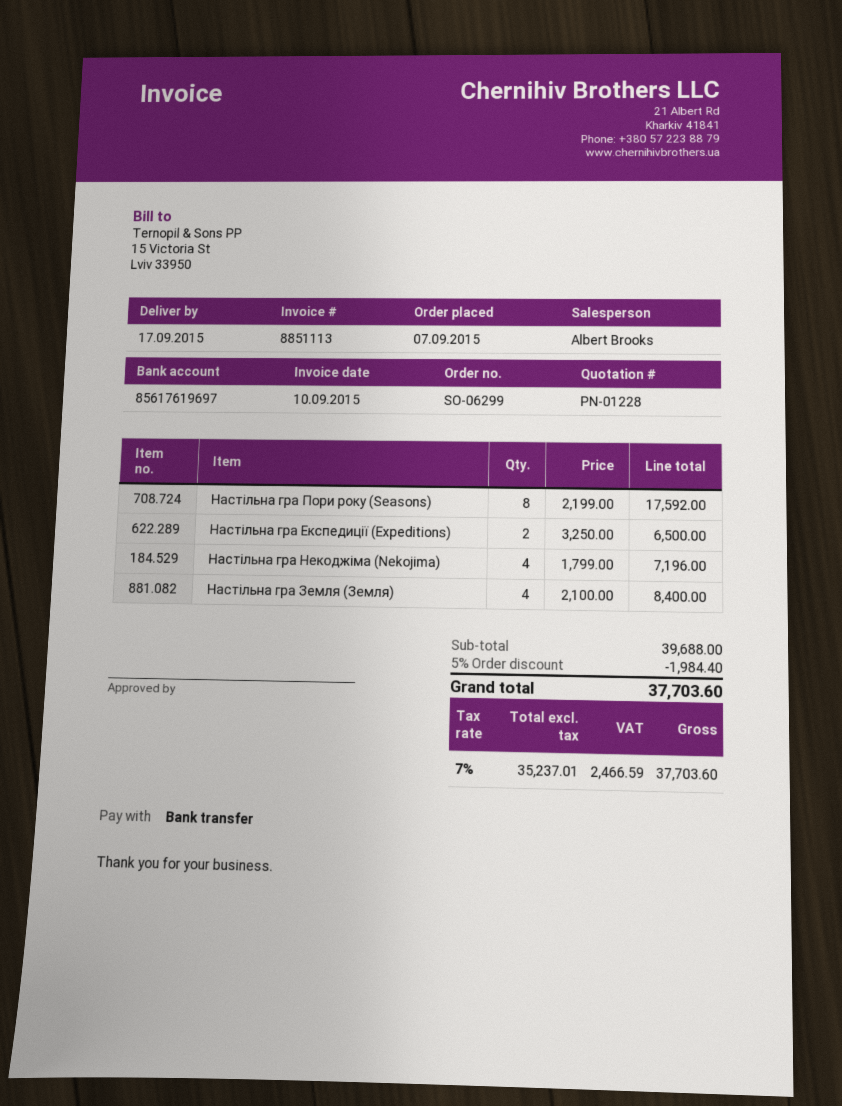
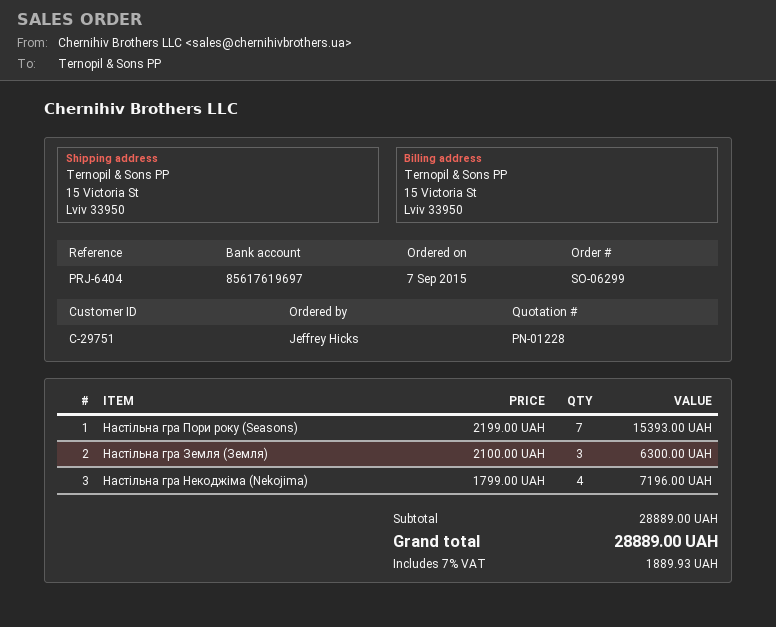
Настільна гра Пори року (Seasons): 8 x 2199.00 = 17592.00 -> 7 x 2199.00 = 15393.00
Настільна гра Експедиції (Expeditions): 2 x 3250.00 = 6500.00 -> none
Настільна гра Земля (Земля): 4 x 2100.00 = 8400.00 -> 3 x 2100.00 = 6300.00
subtotal: 39688.00 -> 28889.00
discount: 5% = 1984.40 -> none
tax: 7% = 2466.59 -> 7% = 1889.93
total: 37703.60 -> 28889.00

